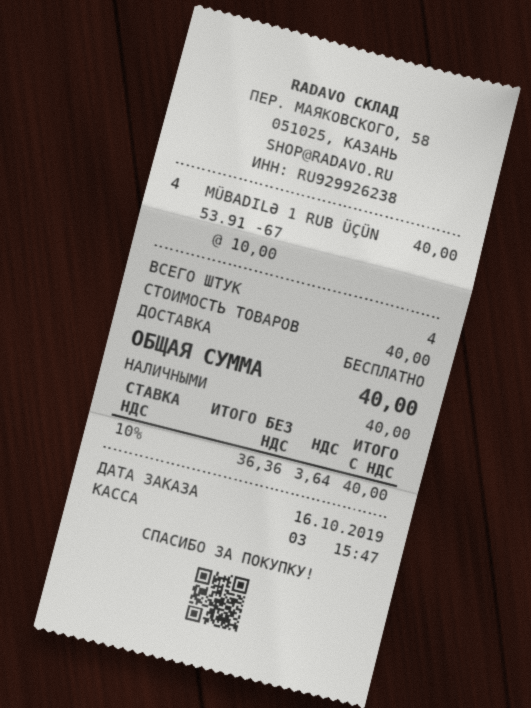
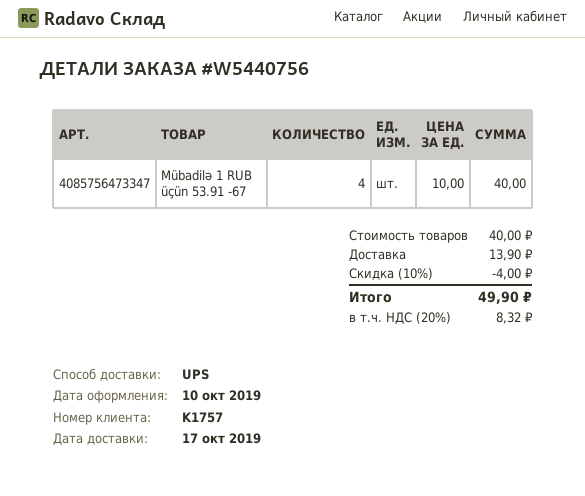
order date: 2019-10-16 -> 2019-10-10
discount: none -> 10% = 4.00
shipping: 0.00 -> 13.90
tax: 10% = 3.64 -> 20% = 8.32
total: 40.00 -> 49.90

